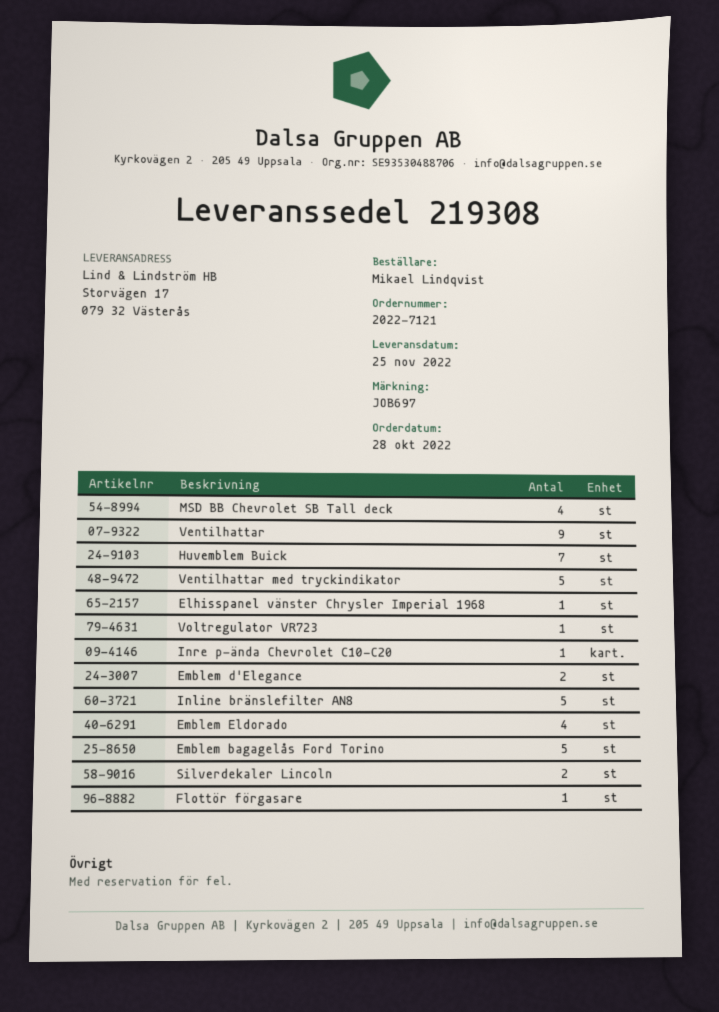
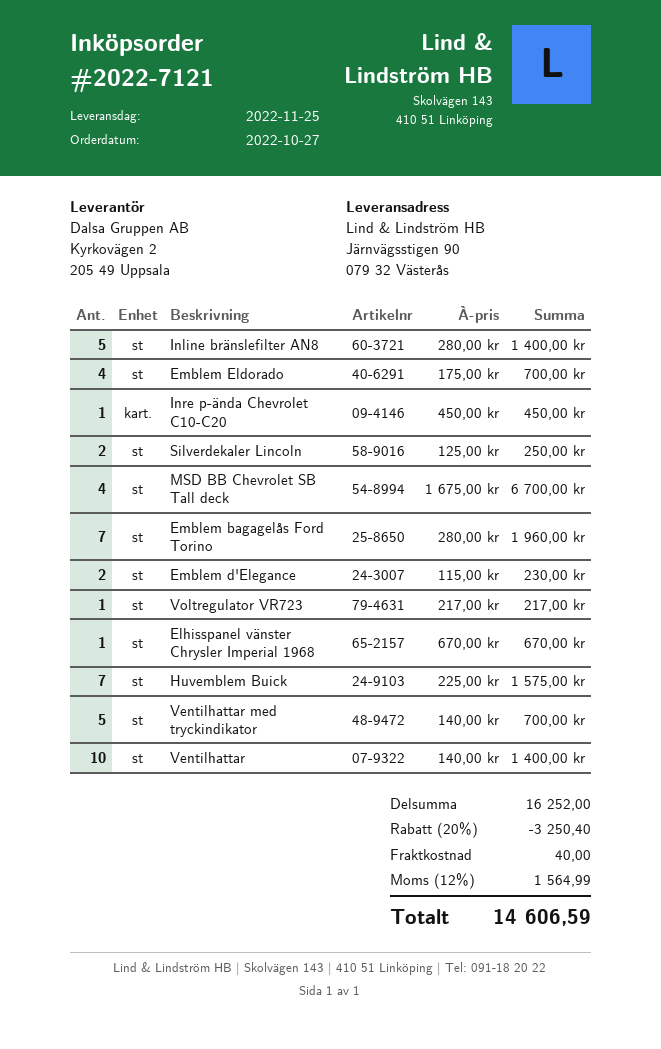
order date: 2022-10-28 -> 2022-10-27
ship to: Storvägen 17, 079 32 Västerås -> Järnvägsstigen 90, 079 32 Västerås
Ventilhattar: 9 -> 10
Emblem bagagelås Ford Torino: 5 -> 7
Flottör förgasare: 1 -> none

